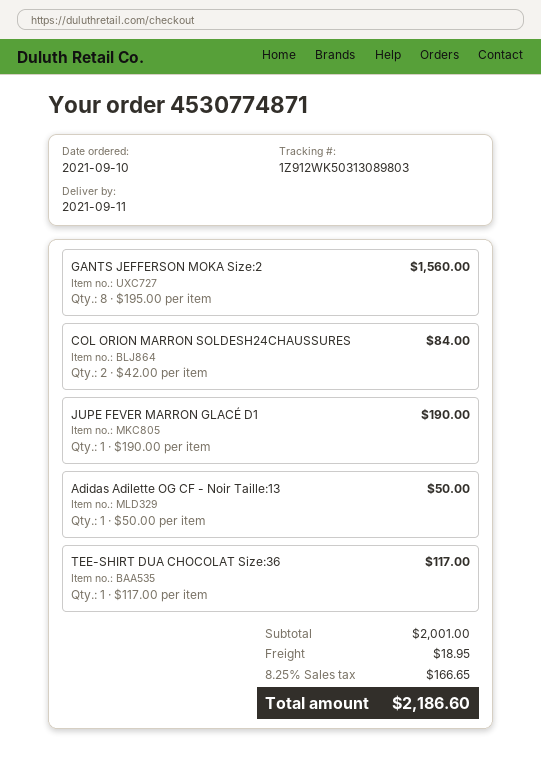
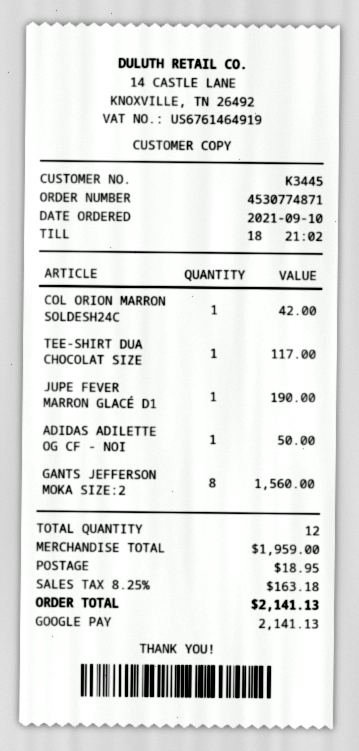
COL ORION MARRON SOLDESH24CHAUSSURES: 2 for 84.00 -> 1 for 42.00
subtotal: 2001.00 -> 1959.00
tax: 8.25% = 166.65 -> 8.25% = 163.18
total: 2186.60 -> 2141.13

